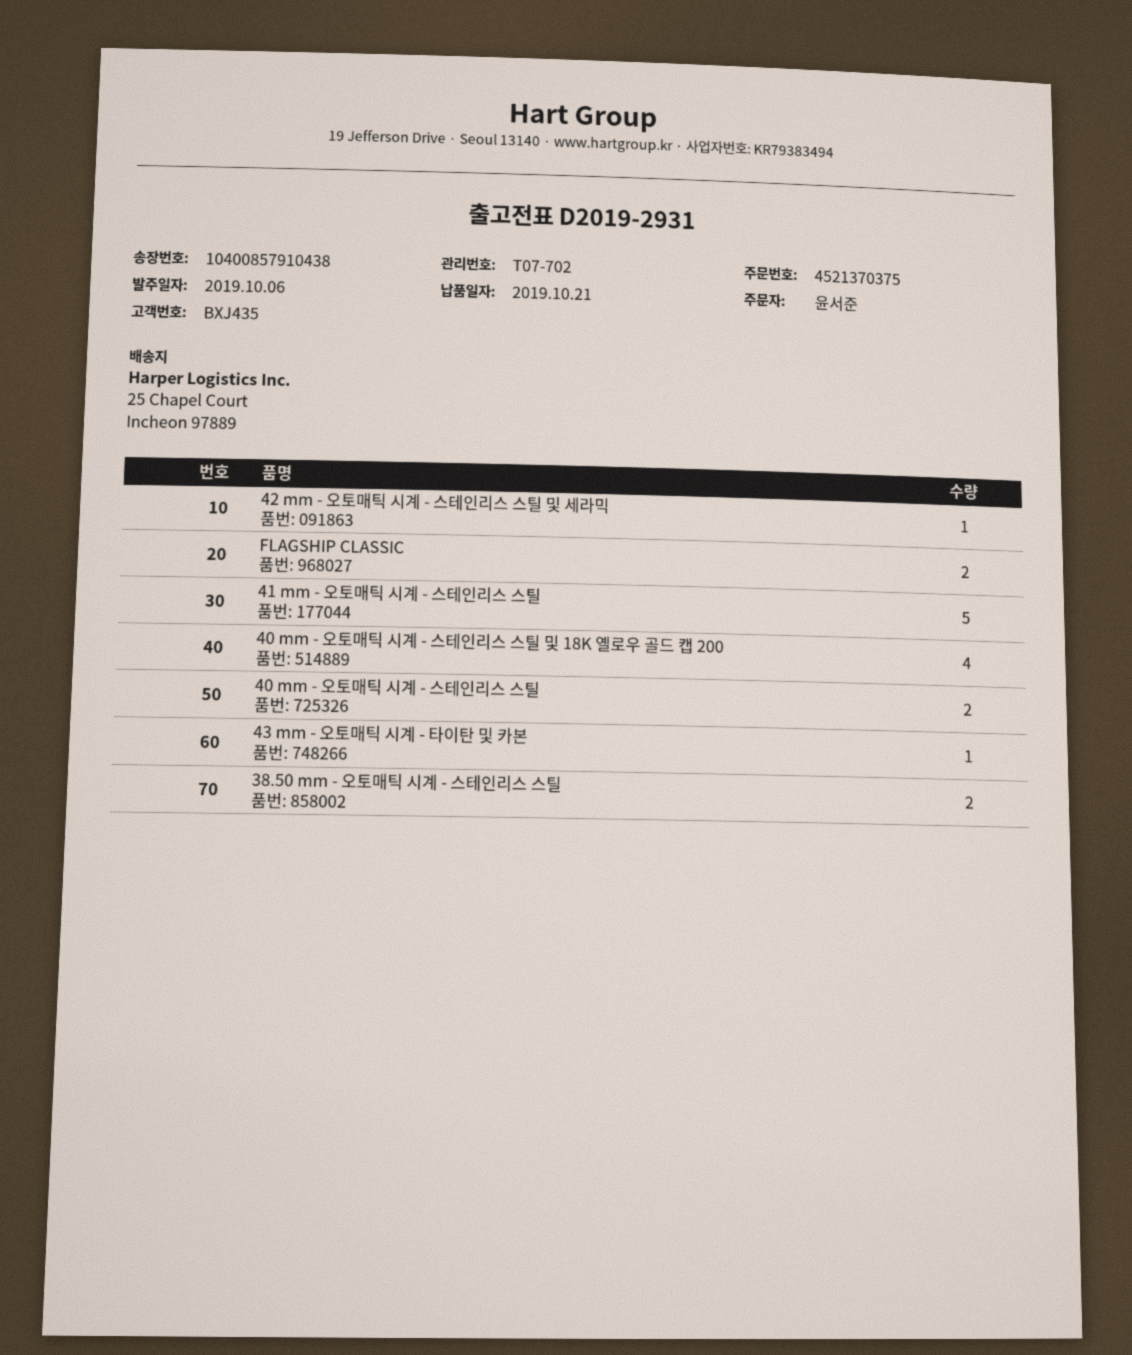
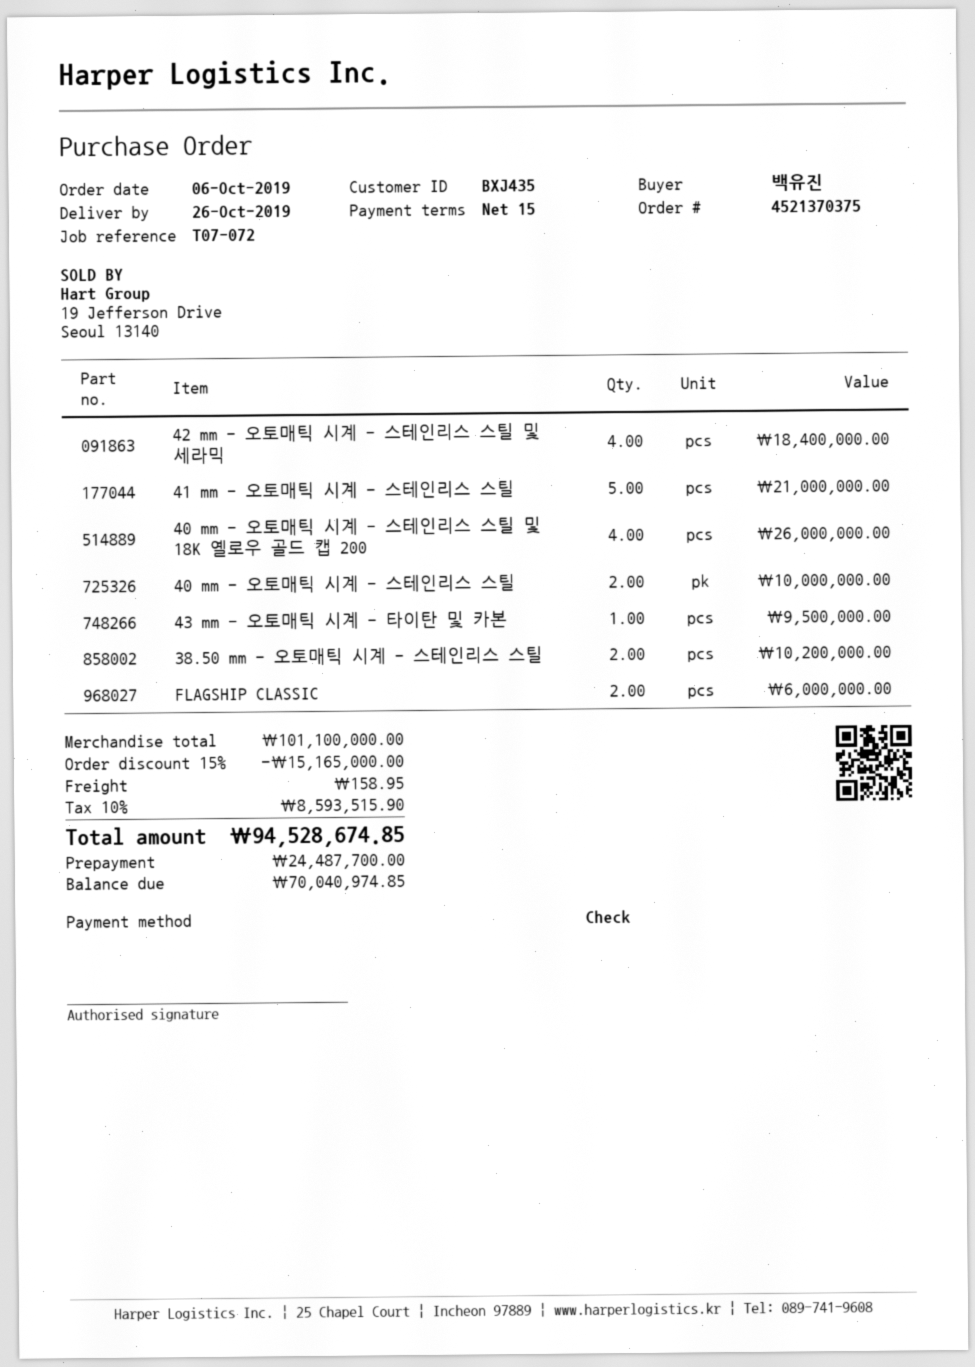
delivery date: 2019-10-21 -> 2019-10-26
reference: T07-702 -> T07-072
ordered by: 윤서준 -> 백유진
42 mm - 오토매틱 시계 - 스테인리스 스틸 및 세라믹: 1 -> 4

